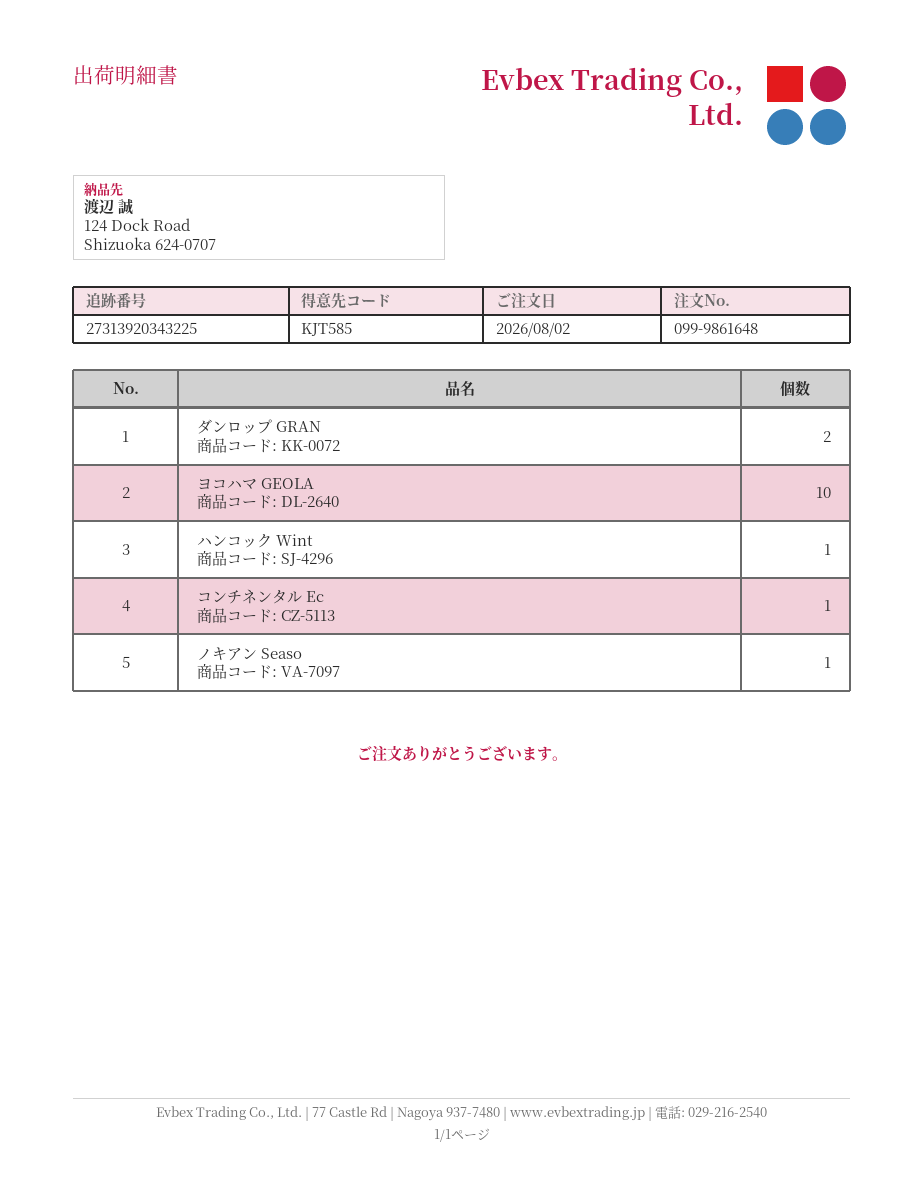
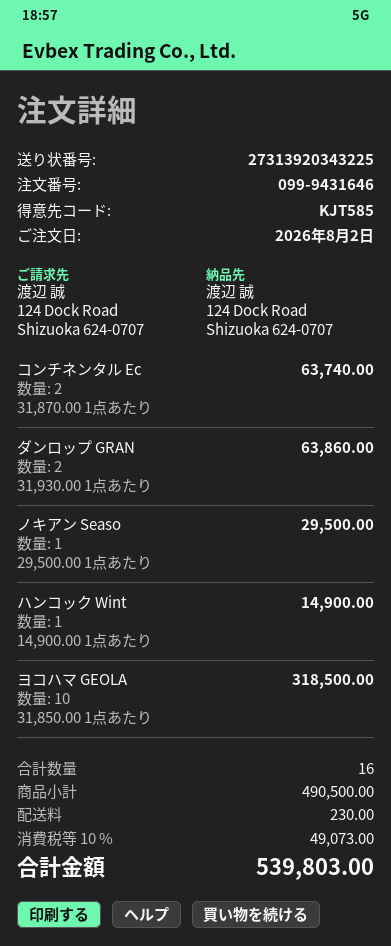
order number: 099-9861648 -> 099-9431646
コンチネンタル Ec: 1 -> 2

